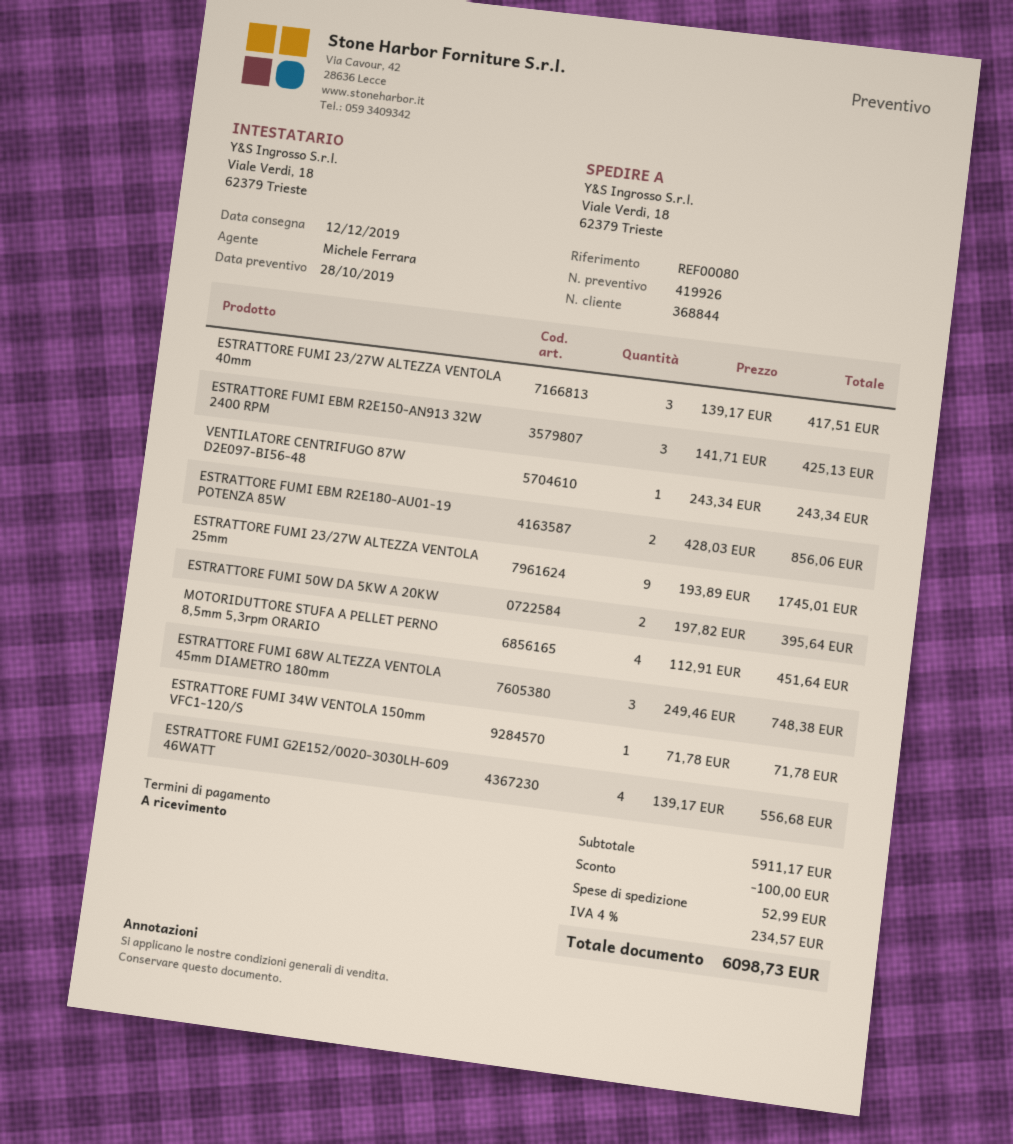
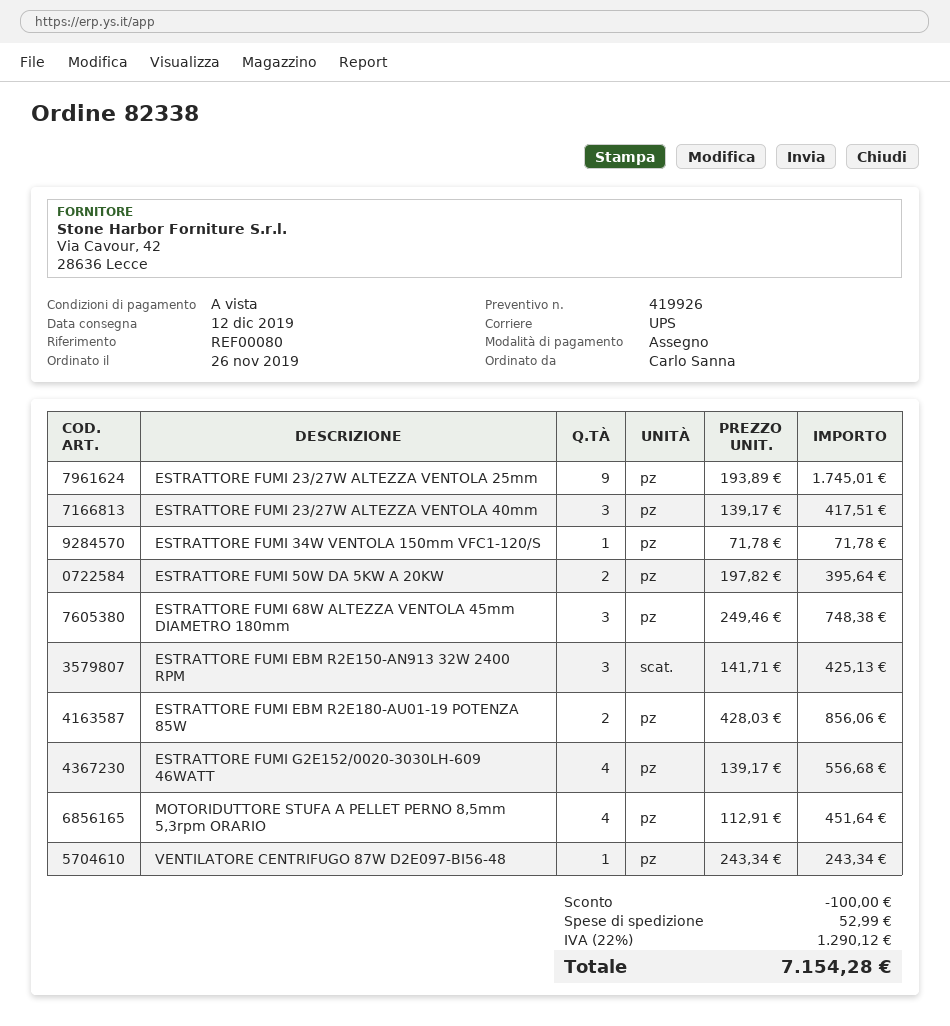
tax: 4% = 234.57 -> 22% = 1290.12
total: 6098.73 -> 7154.28

